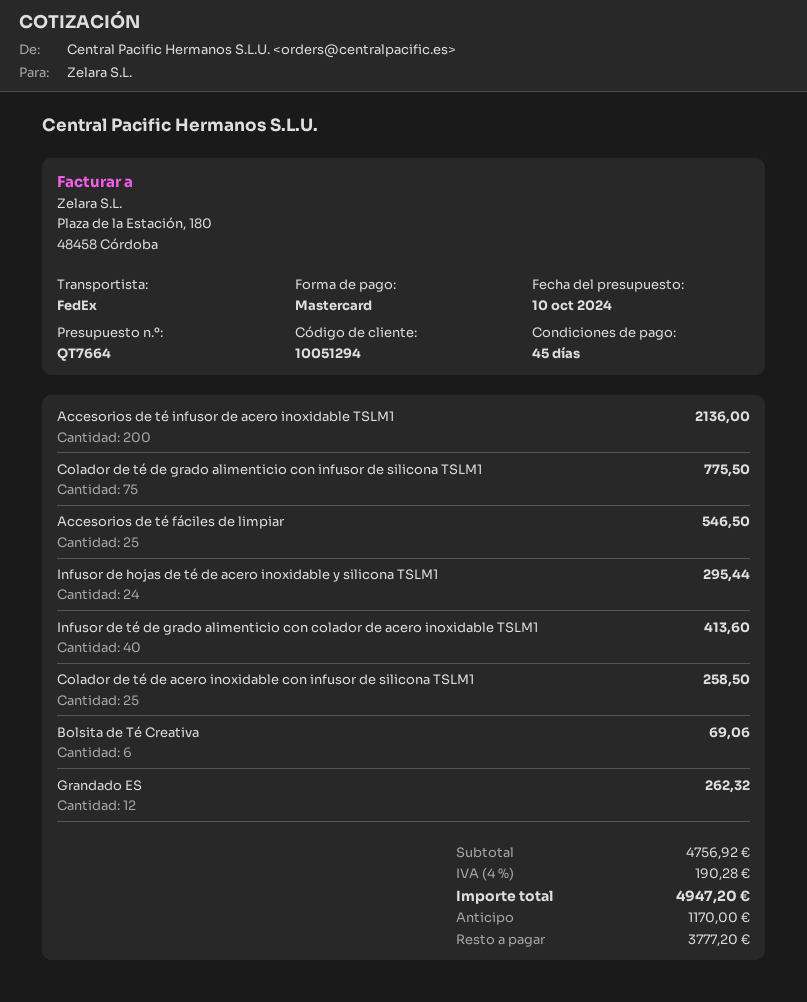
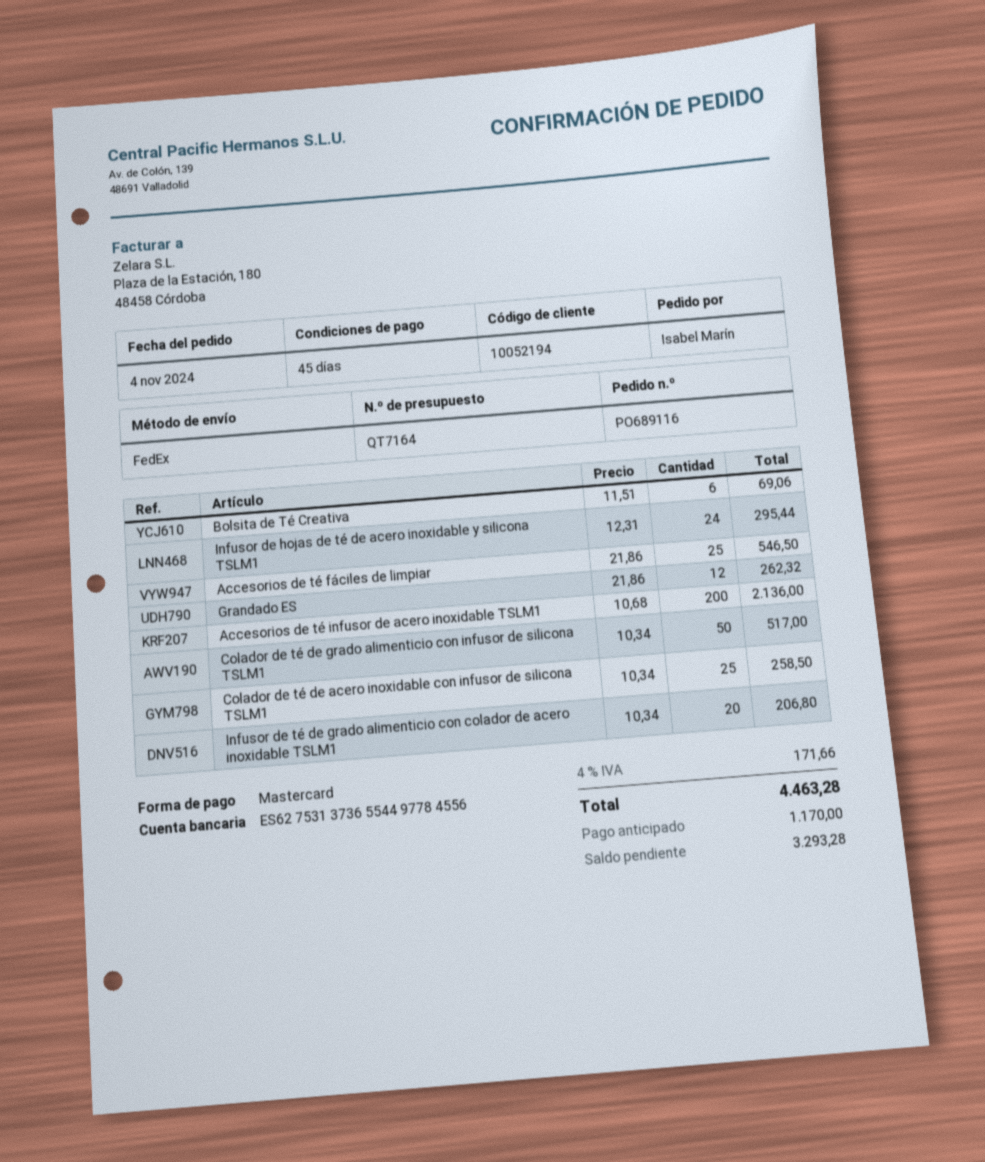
quote number: QT7664 -> QT7164
customer number: 10051294 -> 10052194
Colador de té de grado alimenticio con infusor de silicona TSLM1: 75 for 775.50 -> 50 for 517.00
Infusor de té de grado alimenticio con colador de acero inoxidable TSLM1: 40 for 413.60 -> 20 for 206.80
tax: 4% = 190.28 -> 4% = 171.66
total: 4947.20 -> 4463.28
balance: 3777.20 -> 3293.28

